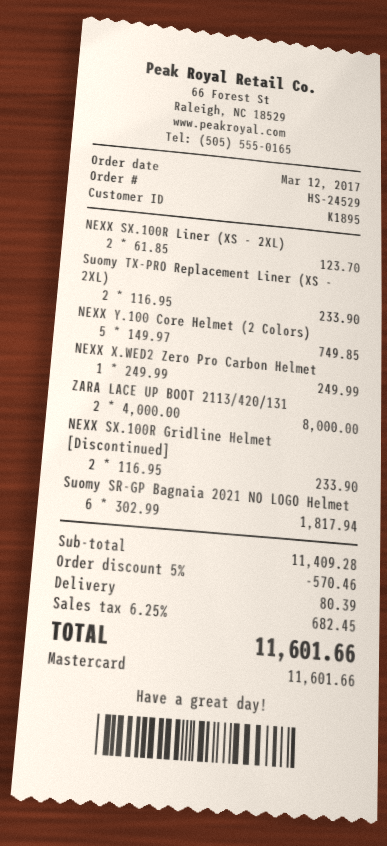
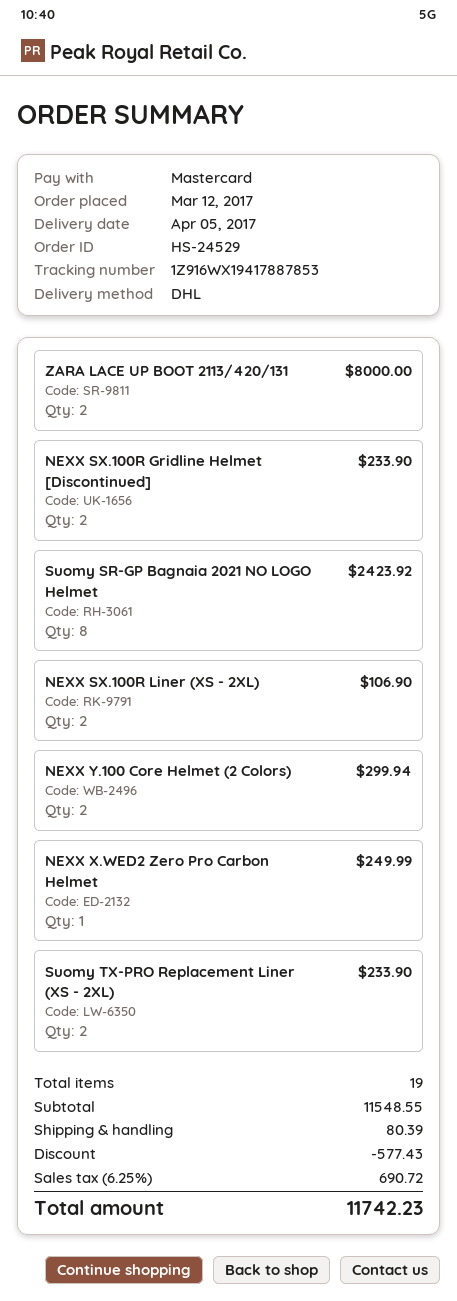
NEXX SX.100R Liner (XS - 2XL): 2 for 123.70 -> 2 for 106.90
NEXX Y.100 Core Helmet (2 Colors): 5 for 749.85 -> 2 for 299.94
Suomy SR-GP Bagnaia 2021 NO LOGO Helmet: 6 for 1817.94 -> 8 for 2423.92
subtotal: 11409.28 -> 11548.55
discount: 570.46 -> 577.43
tax: 6.25% = 682.45 -> 6.25% = 690.72
total: 11601.66 -> 11742.23

